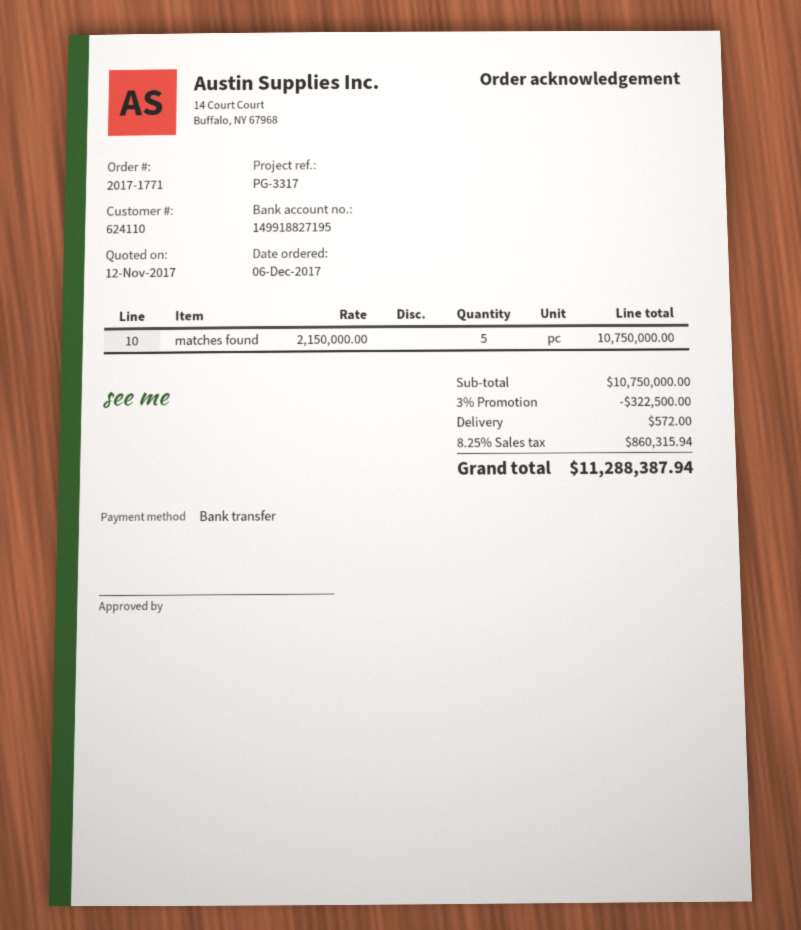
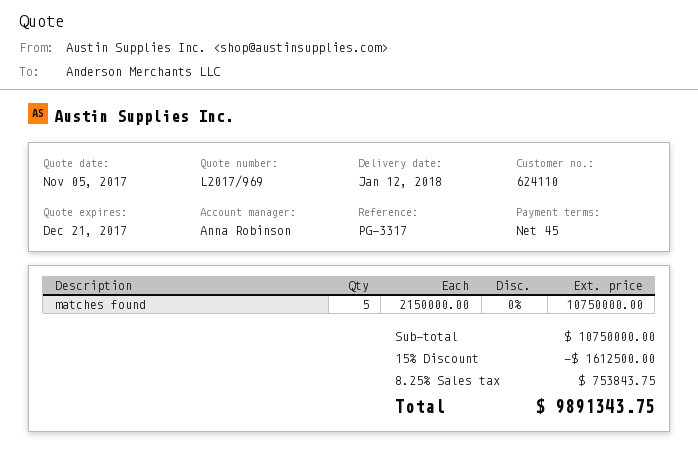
quote date: 2017-11-12 -> 2017-11-05
discount: 3% = 322500.00 -> 15% = 1612500.00
shipping: 572.00 -> none
tax: 8.25% = 860315.94 -> 8.25% = 753843.75
total: 11288387.94 -> 9891343.75

